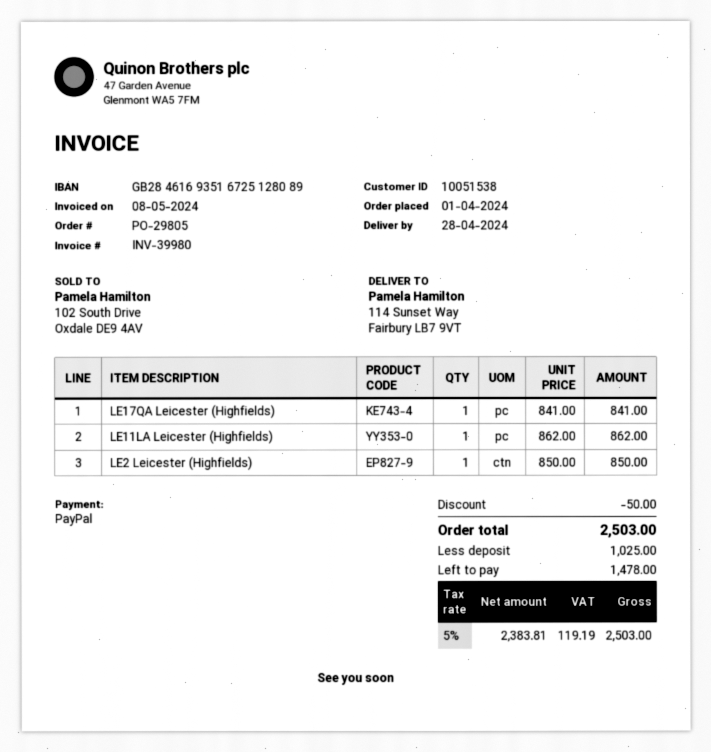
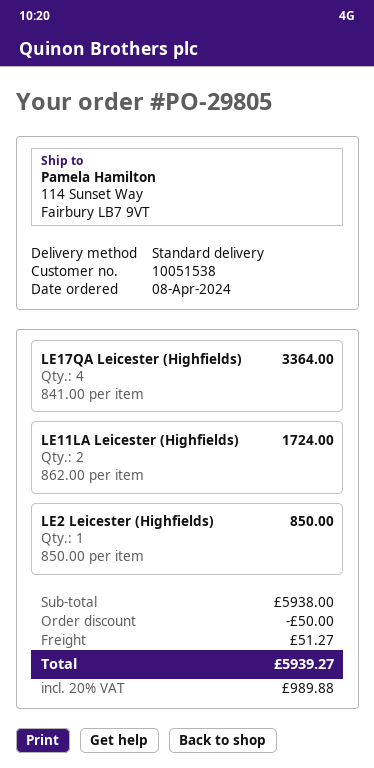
order date: 2024-04-01 -> 2024-04-08
LE17QA Leicester (Highfields): 1 x 841.00 = 841.00 -> 4 x 841.00 = 3364.00
LE11LA Leicester (Highfields): 1 x 862.00 = 862.00 -> 2 x 862.00 = 1724.00
shipping: none -> 51.27
tax: 5% = 119.19 -> 20% = 989.88
total: 2503.00 -> 5939.27

